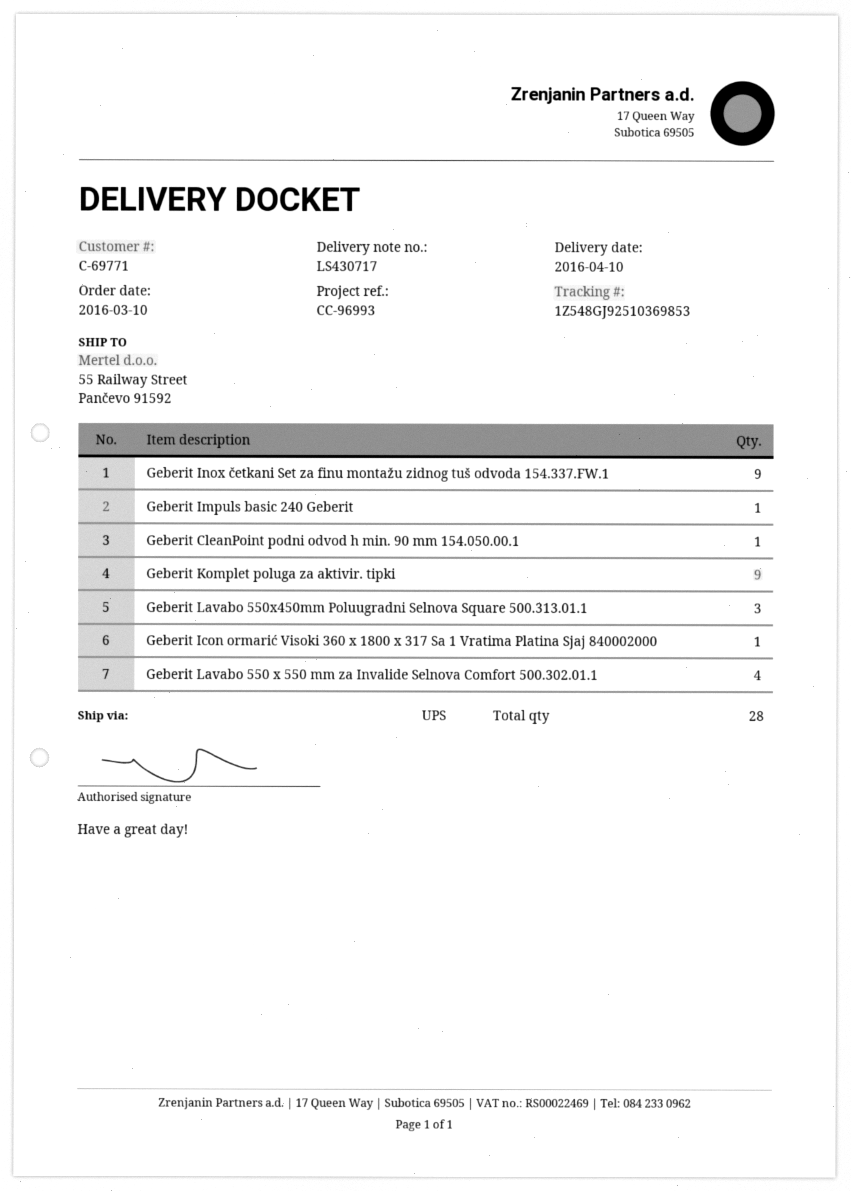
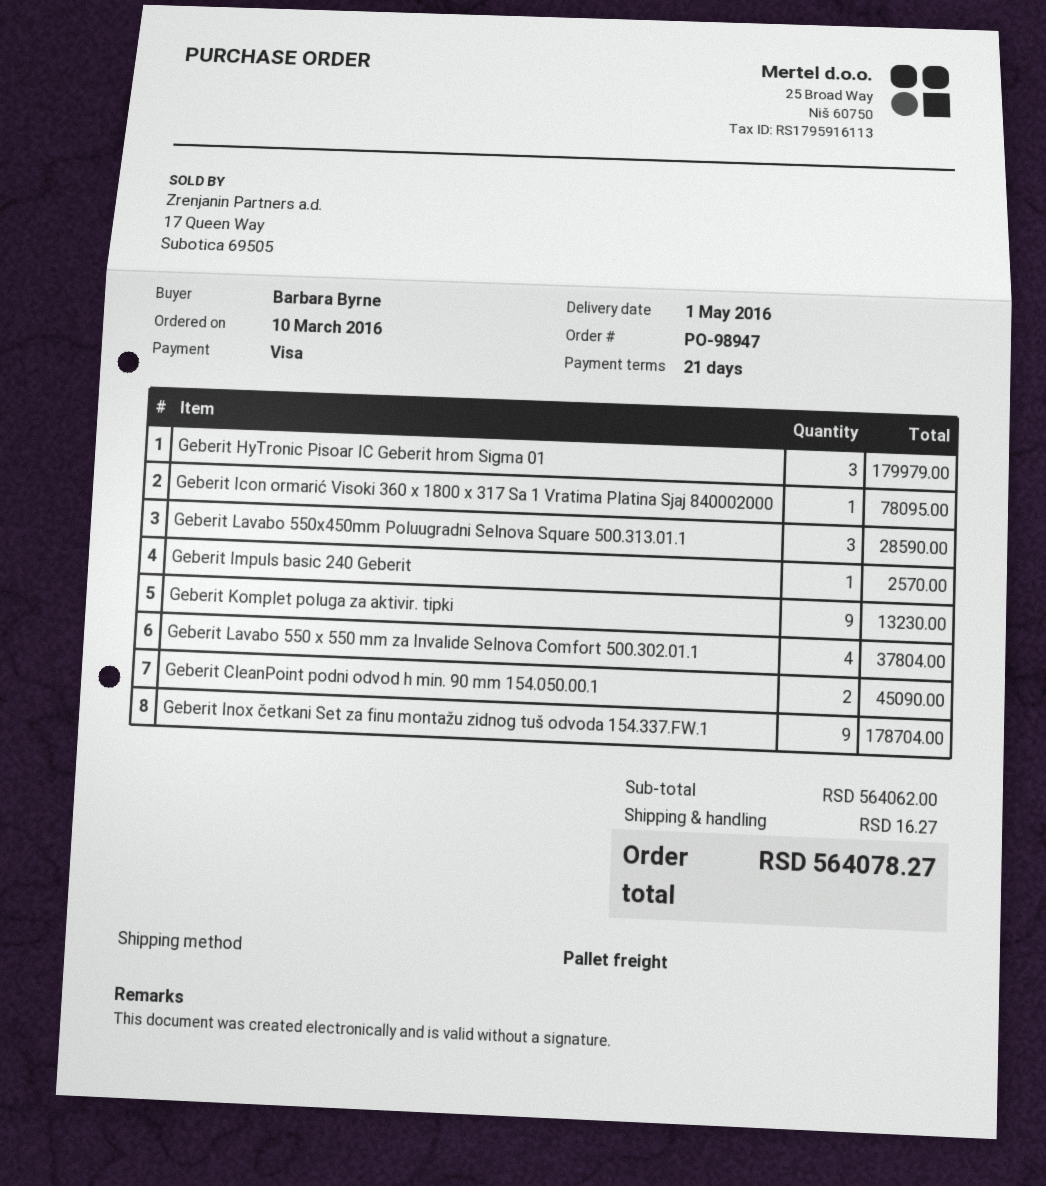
delivery date: 2016-04-10 -> 2016-05-01
shipping method: UPS -> pallet freight
Geberit CleanPoint podni odvod h min. 90 mm 154.050.00.1: 1 -> 2
Geberit HyTronic Pisoar IC Geberit hrom Sigma 01: none -> 3

